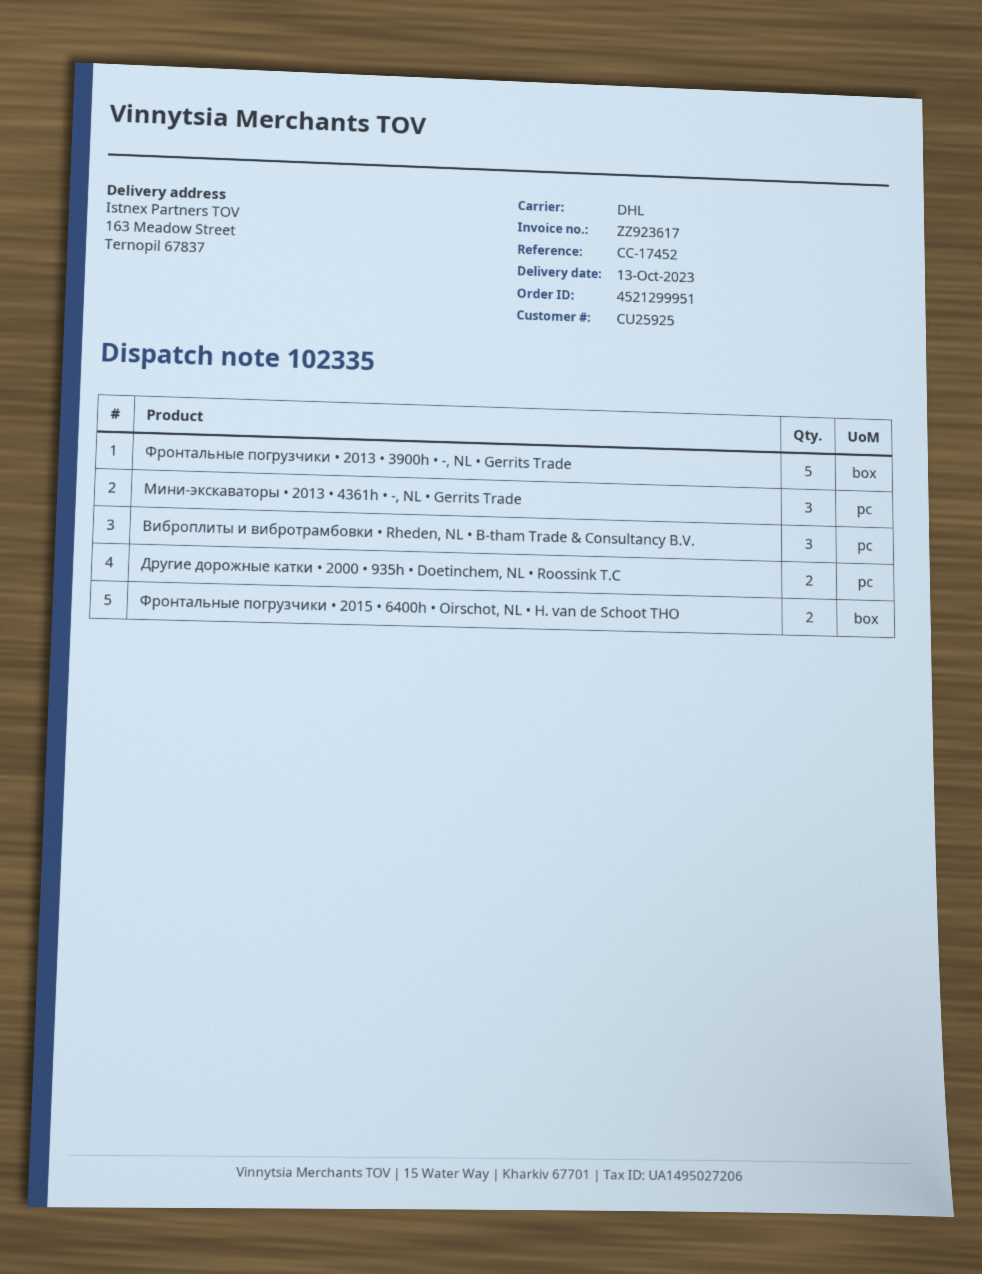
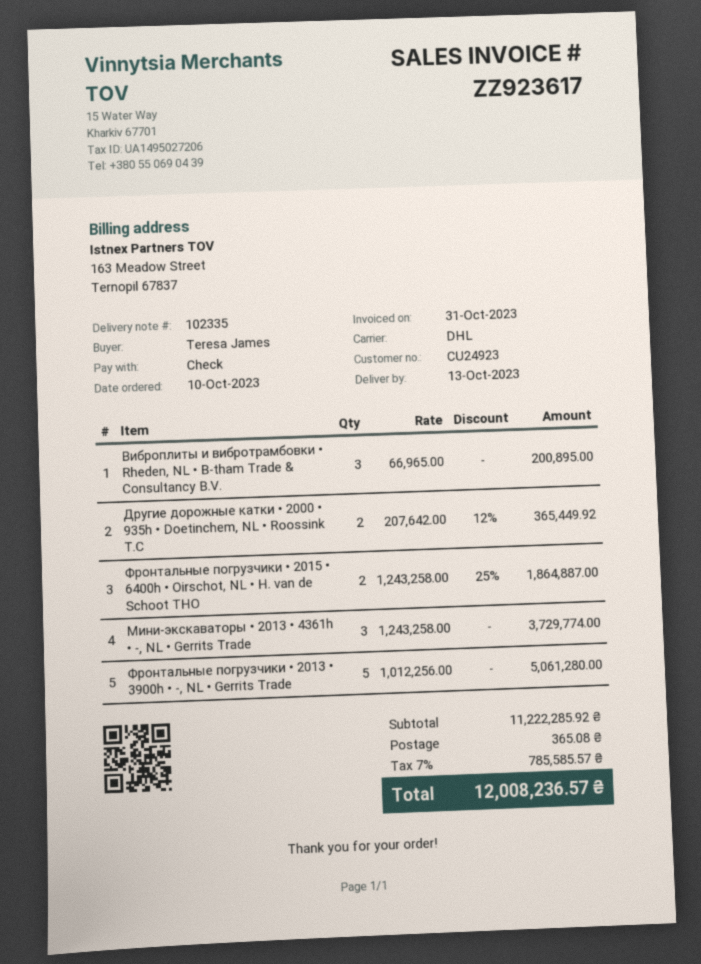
customer number: CU25925 -> CU24923

